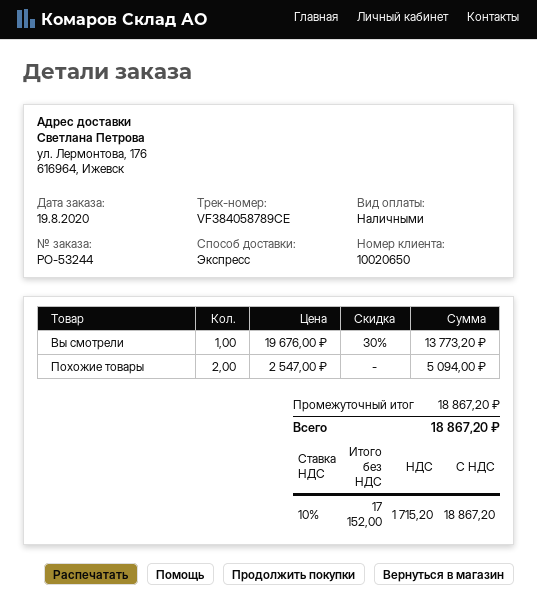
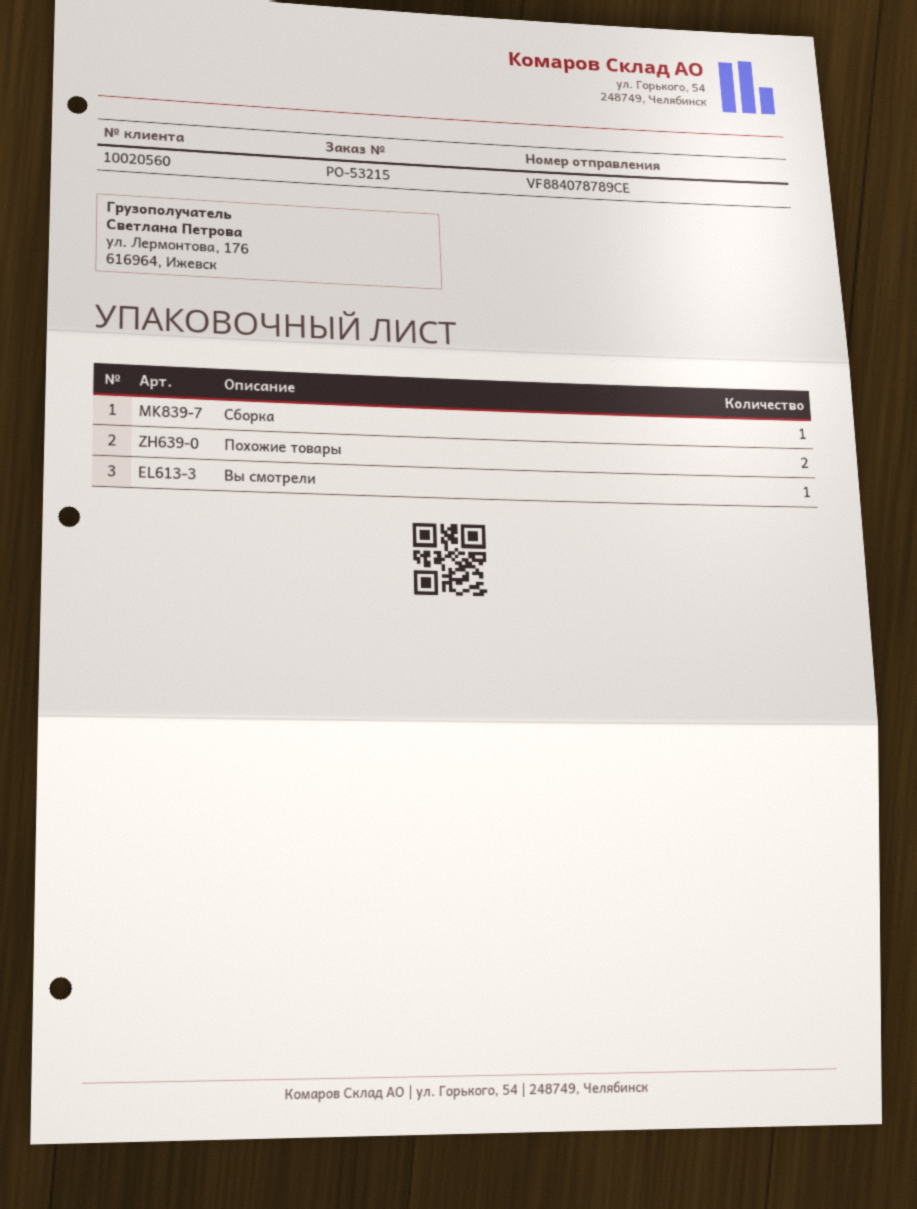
order number: PO-53244 -> PO-53215
customer number: 10020650 -> 10020560
tracking number: VF384058789CE -> VF884078789CE
Сборка: none -> 1

